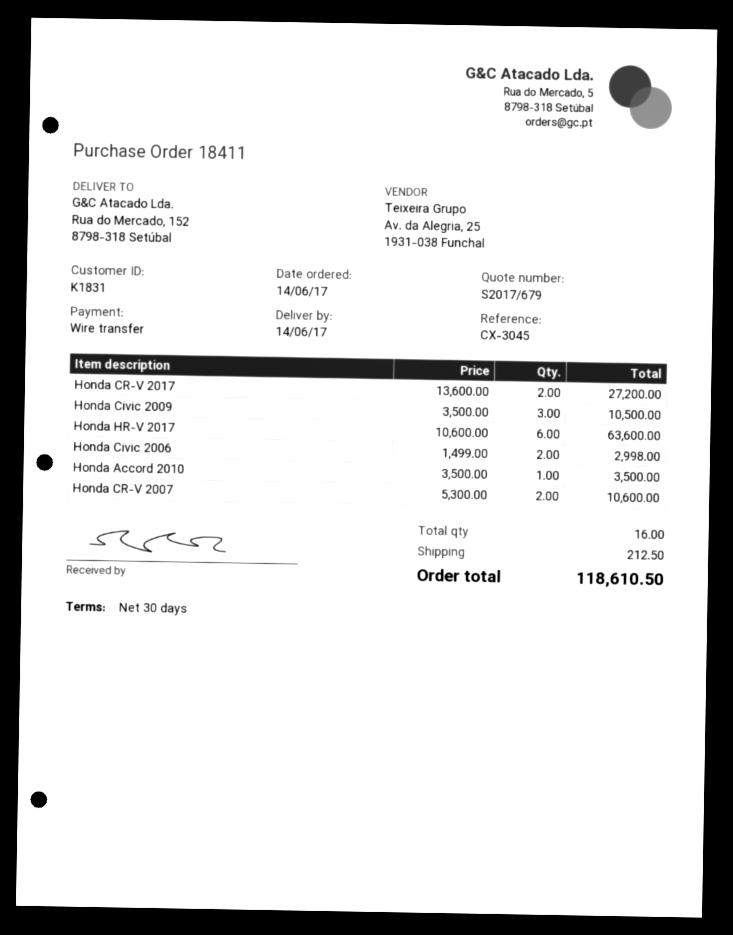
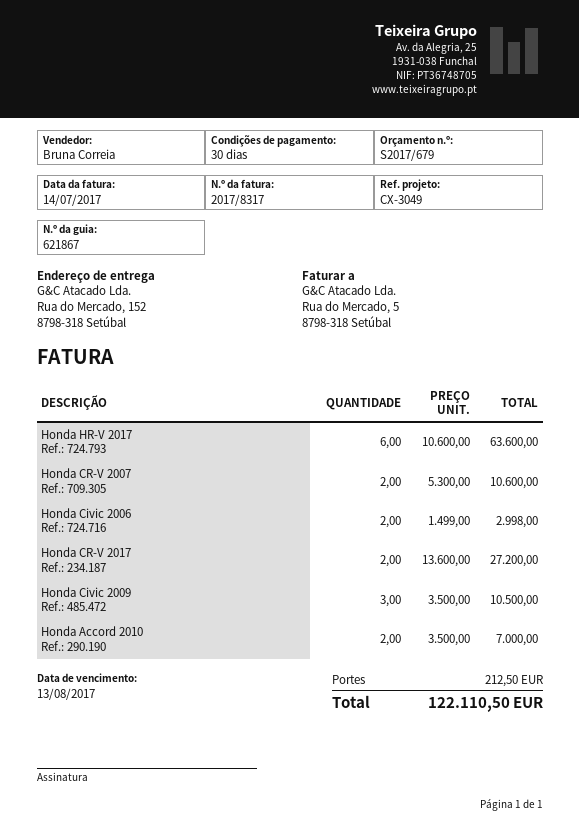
reference: CX-3045 -> CX-3049
Honda Accord 2010: 1 x 3500.00 = 3500.00 -> 2 x 3500.00 = 7000.00
total: 118610.50 -> 122110.50

